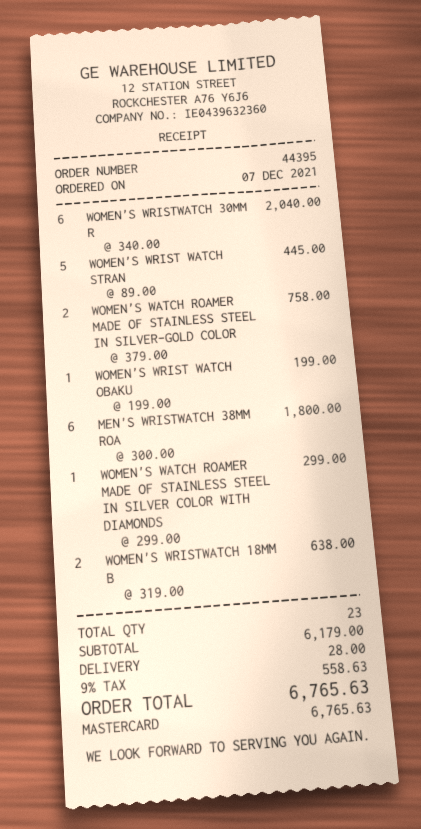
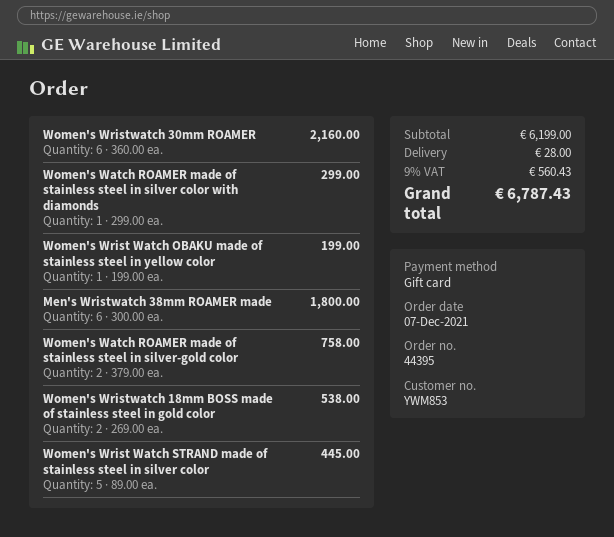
payment method: Mastercard -> gift card
WOMEN'S WRISTWATCH 30MM R: 6 x 340.00 = 2040.00 -> 6 x 360.00 = 2160.00
WOMEN'S WRISTWATCH 18MM B: 2 x 319.00 = 638.00 -> 2 x 269.00 = 538.00
subtotal: 6179.00 -> 6199.00
tax: 9% = 558.63 -> 9% = 560.43
total: 6765.63 -> 6787.43

